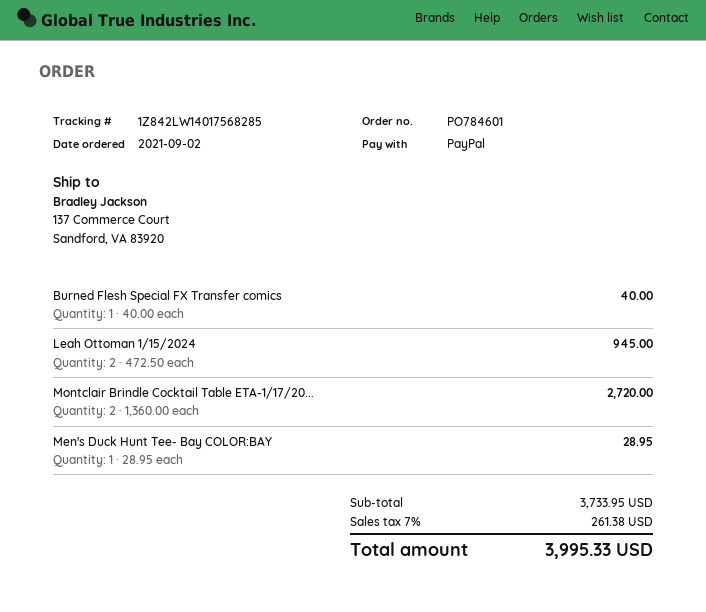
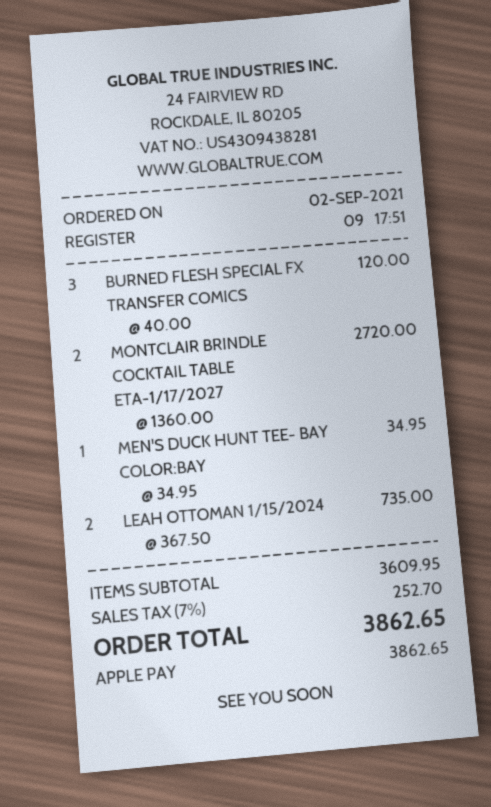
payment method: PayPal -> Apple Pay
Burned Flesh Special FX Transfer comics: 1 x 40.00 = 40.00 -> 3 x 40.00 = 120.00
Leah Ottoman 1/15/2024: 2 x 472.50 = 945.00 -> 2 x 367.50 = 735.00
Men's Duck Hunt Tee- Bay COLOR:BAY: 1 x 28.95 = 28.95 -> 1 x 34.95 = 34.95
subtotal: 3733.95 -> 3609.95
tax: 7% = 261.38 -> 7% = 252.70
total: 3995.33 -> 3862.65

